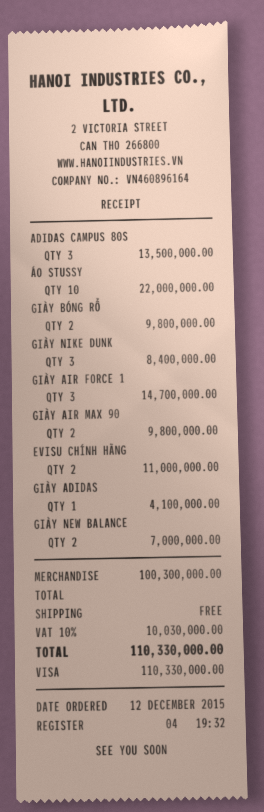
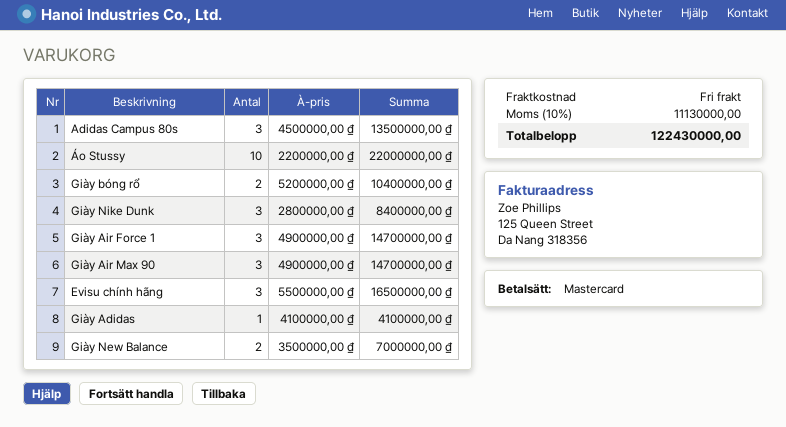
payment method: Visa -> Mastercard
GIÀY BÓNG RỔ: 2 for 9800000.00 -> 2 for 10400000.00
GIÀY AIR MAX 90: 2 for 9800000.00 -> 3 for 14700000.00
EVISU CHÍNH HÃNG: 2 for 11000000.00 -> 3 for 16500000.00
tax: 10% = 10030000.00 -> 10% = 11130000.00
total: 110330000.00 -> 122430000.00

